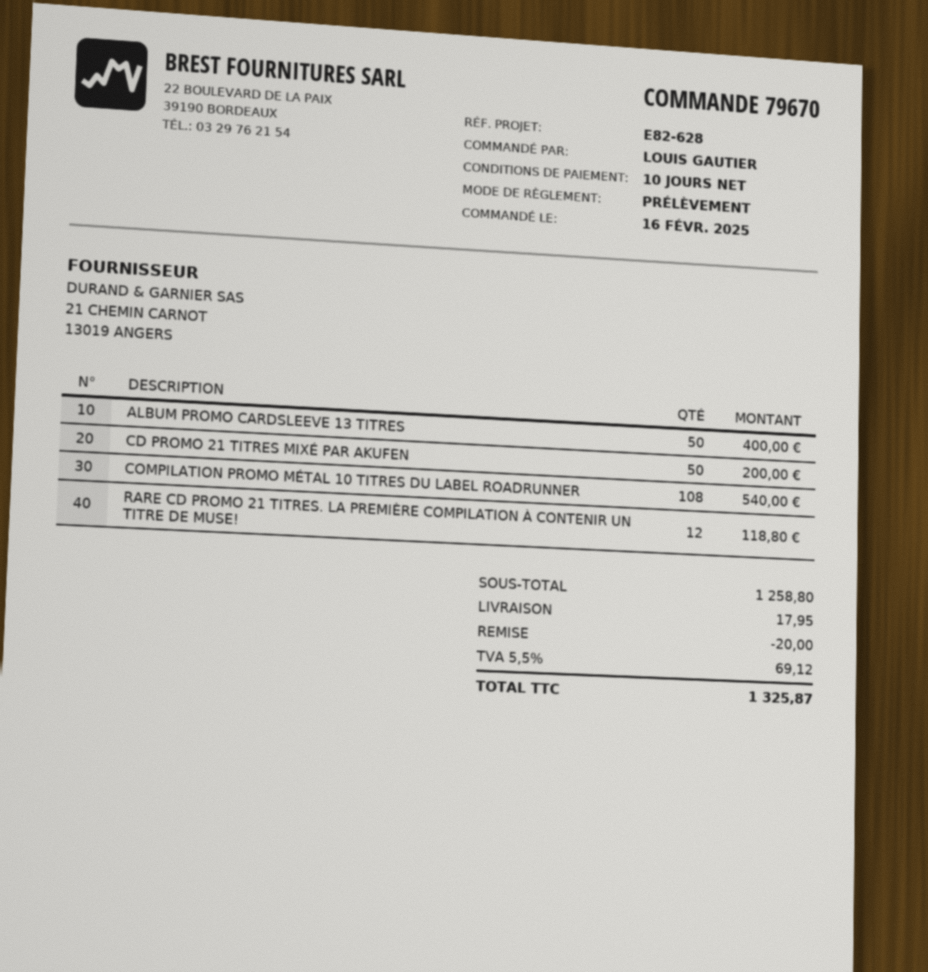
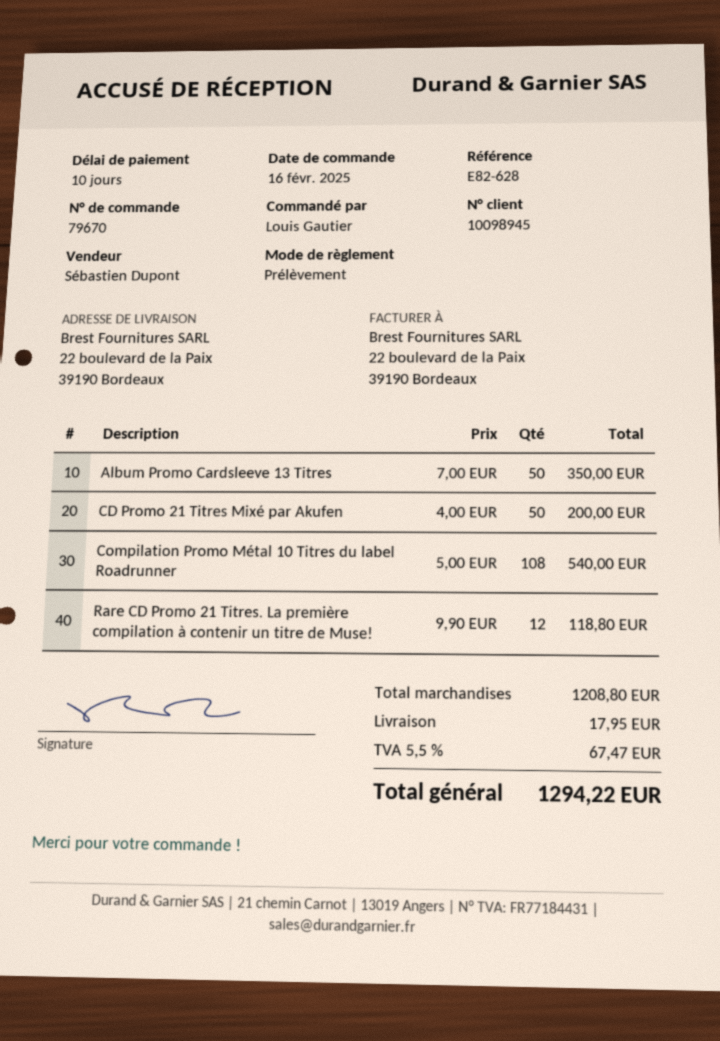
ALBUM PROMO CARDSLEEVE 13 TITRES: 50 for 400.00 -> 50 for 350.00
subtotal: 1258.80 -> 1208.80
discount: 20.00 -> none
tax: 5.5% = 69.12 -> 5.5% = 67.47
total: 1325.87 -> 1294.22

